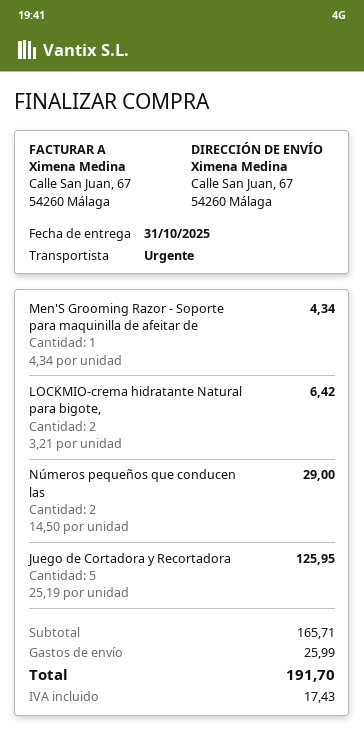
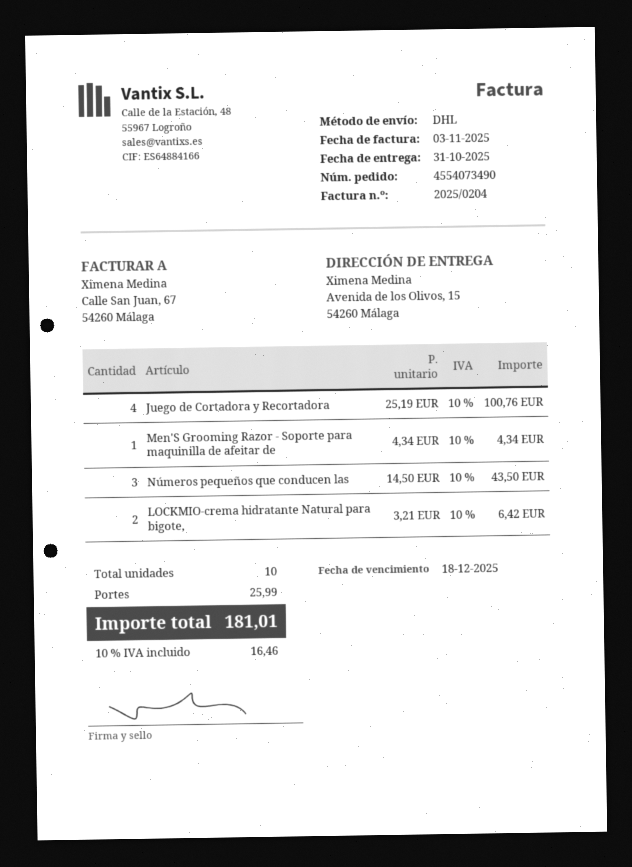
shipping method: express -> DHL
ship to: Calle San Juan, 67, 54260 Málaga -> Avenida de los Olivos, 15, 54260 Málaga
Números pequeños que conducen las: 2 x 14.50 = 29.00 -> 3 x 14.50 = 43.50
Juego de Cortadora y Recortadora: 5 x 25.19 = 125.95 -> 4 x 25.19 = 100.76
tax: 17.43 -> 16.46
total: 191.70 -> 181.01

